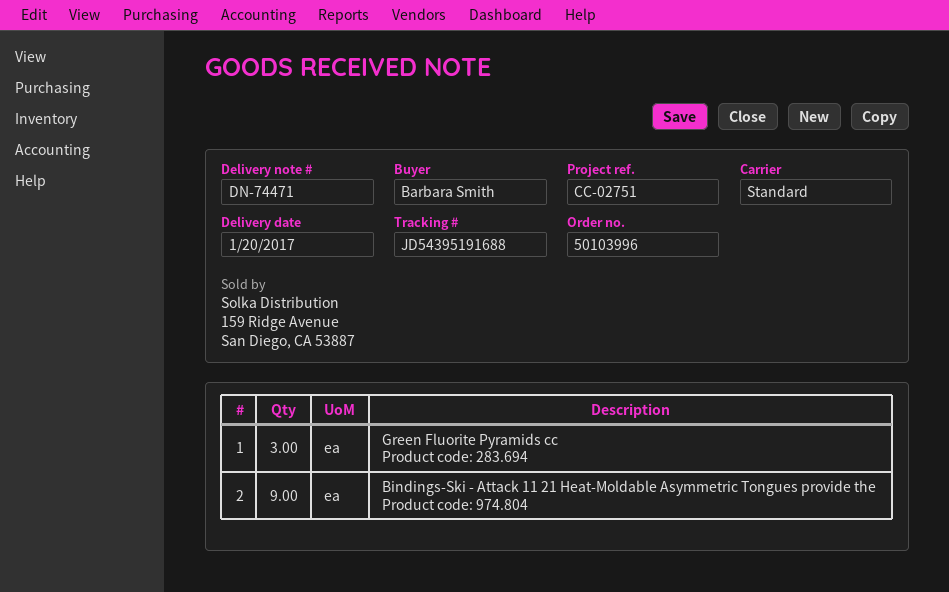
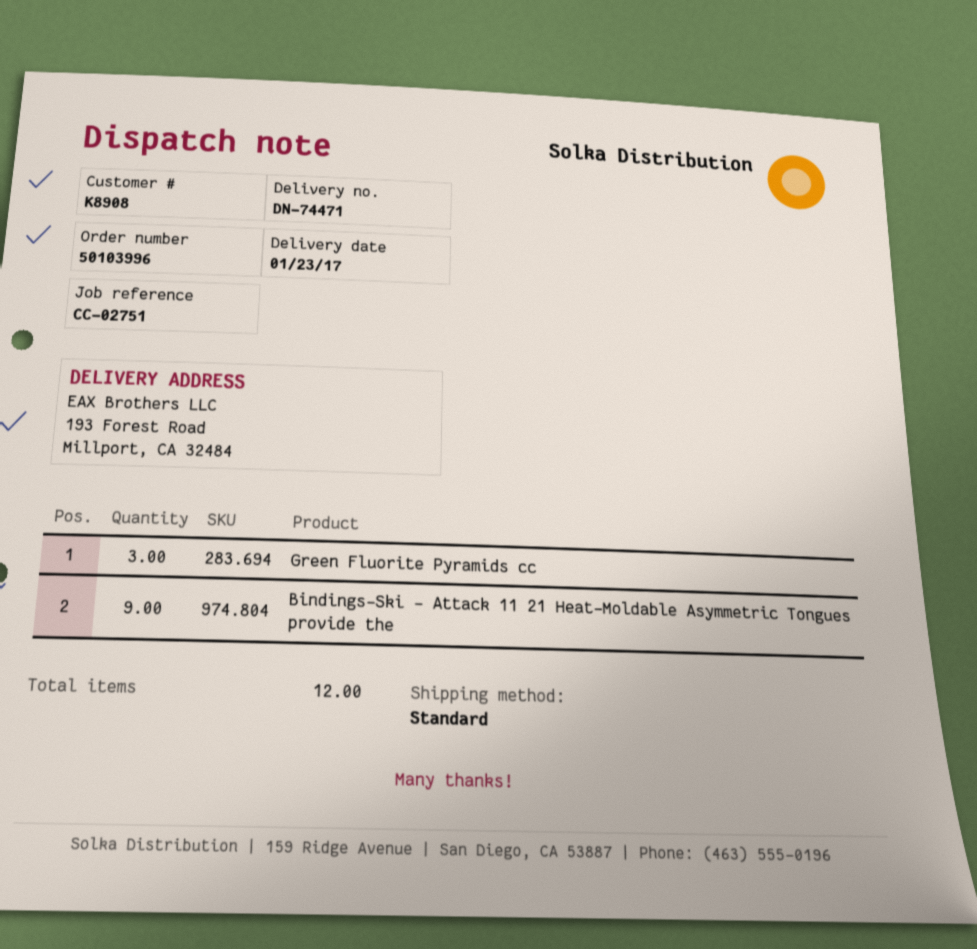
delivery date: 2017-01-20 -> 2017-01-23

